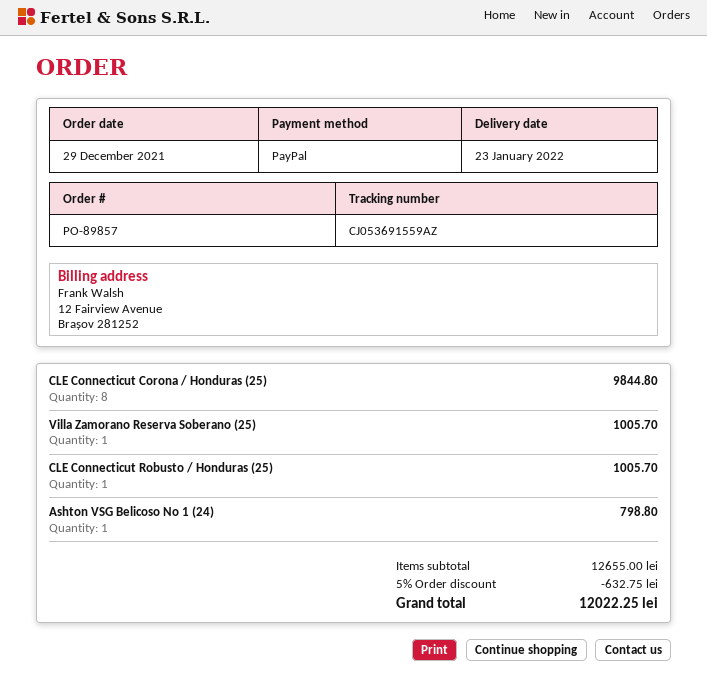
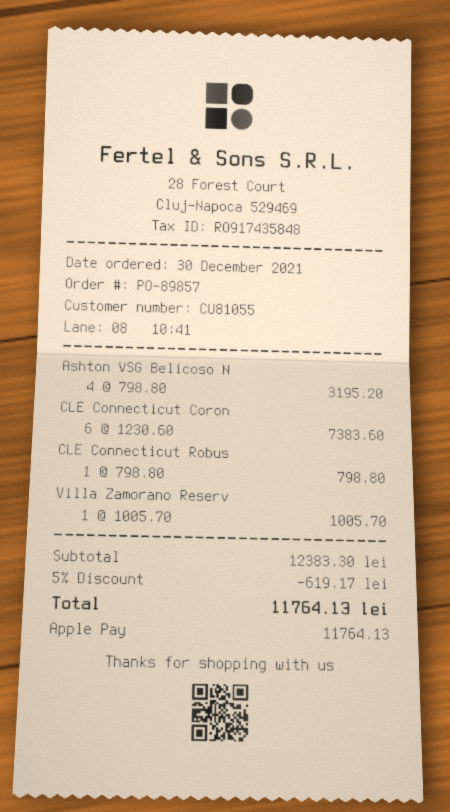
order date: 2021-12-29 -> 2021-12-30
payment method: PayPal -> Apple Pay
CLE Connecticut Corona / Honduras (25): 8 for 9844.80 -> 6 for 7383.60
CLE Connecticut Robusto / Honduras (25): 1 for 1005.70 -> 1 for 798.80
Ashton VSG Belicoso No 1 (24): 1 for 798.80 -> 4 for 3195.20
subtotal: 12655.00 -> 12383.30
discount: 5% = 632.75 -> 5% = 619.17
total: 12022.25 -> 11764.13

